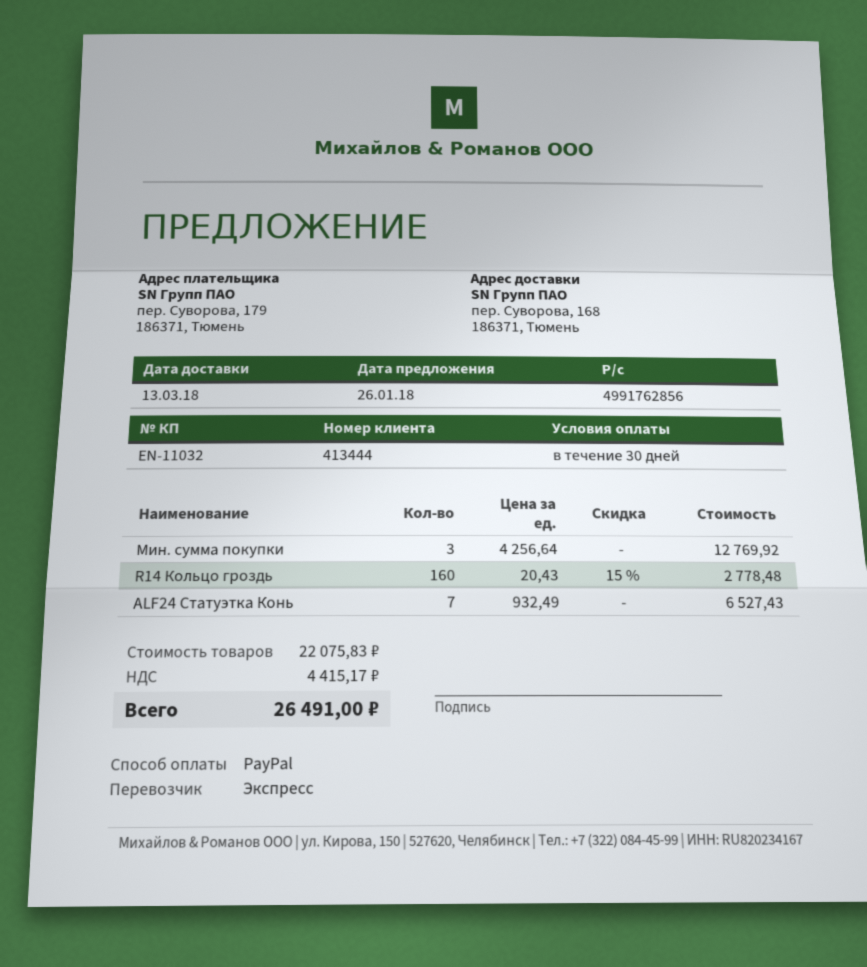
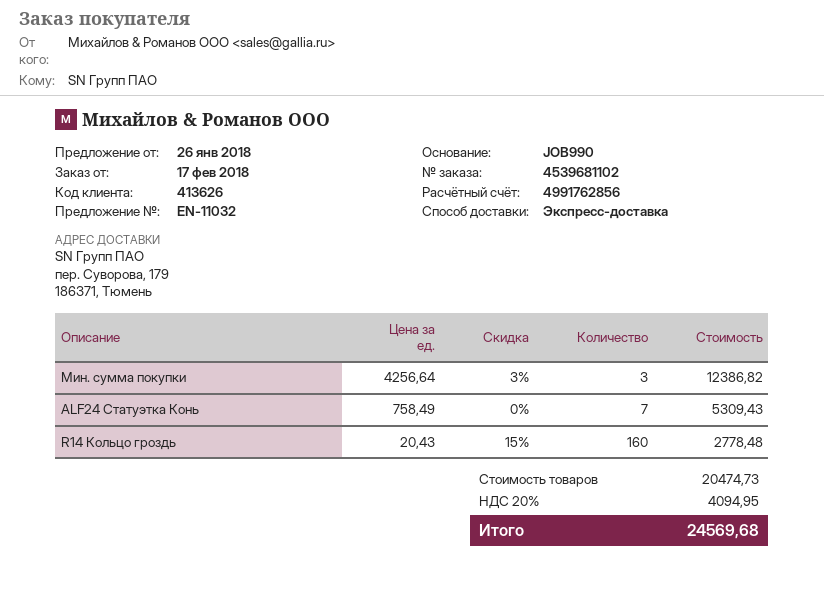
customer number: 413444 -> 413626
ship to: пер. Суворова, 168, 186371, Тюмень -> пер. Суворова, 179, 186371, Тюмень
Мин. сумма покупки: 3 x 4256.64 = 12769.92 -> 3 x 4256.64 - 3% = 12386.82
ALF24 Статуэтка Конь: 7 x 932.49 = 6527.43 -> 7 x 758.49 = 5309.43
subtotal: 22075.83 -> 20474.73
tax: 4415.17 -> 4094.95
total: 26491.00 -> 24569.68

